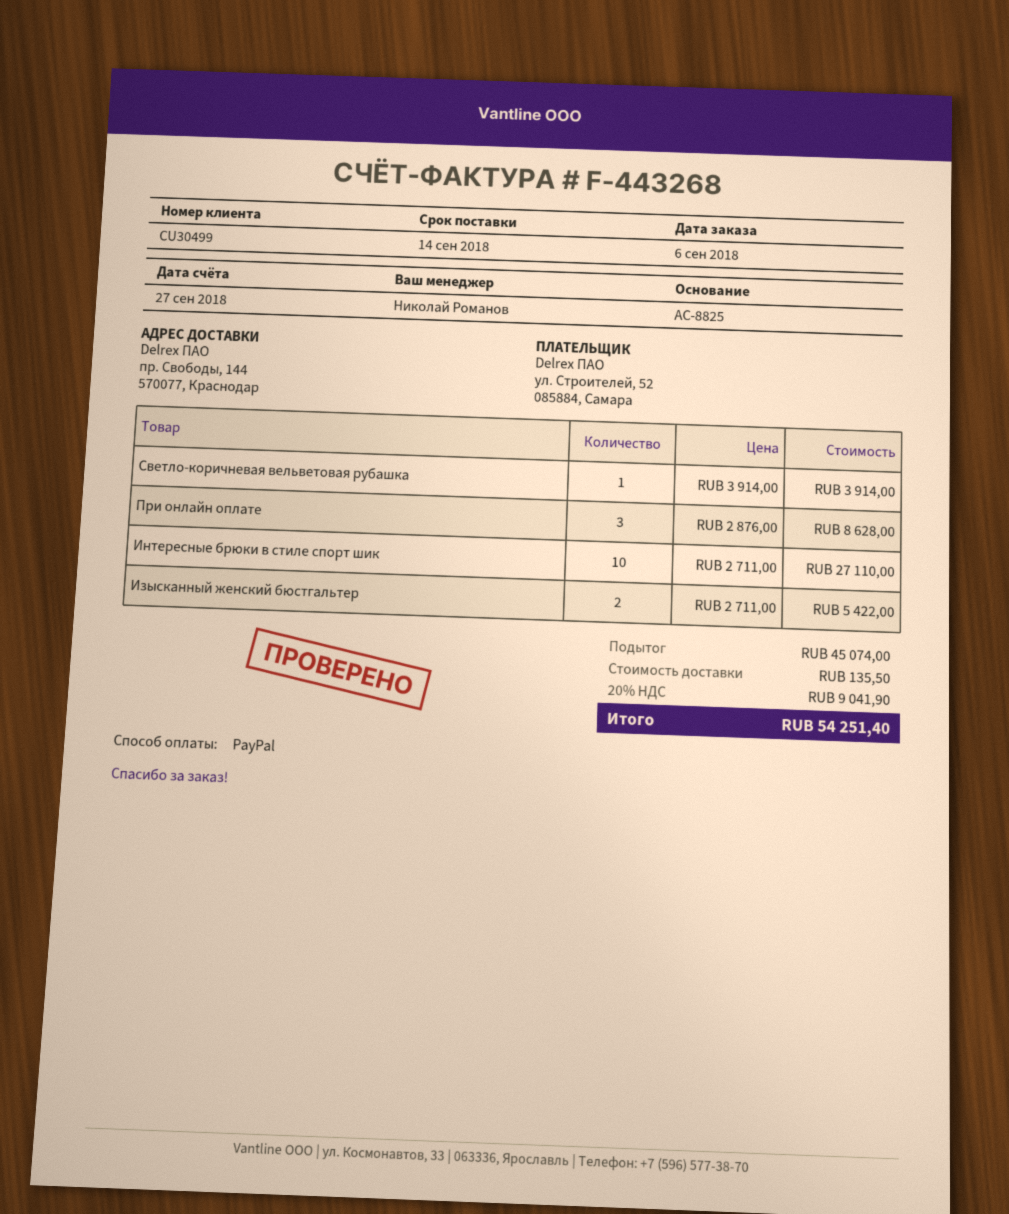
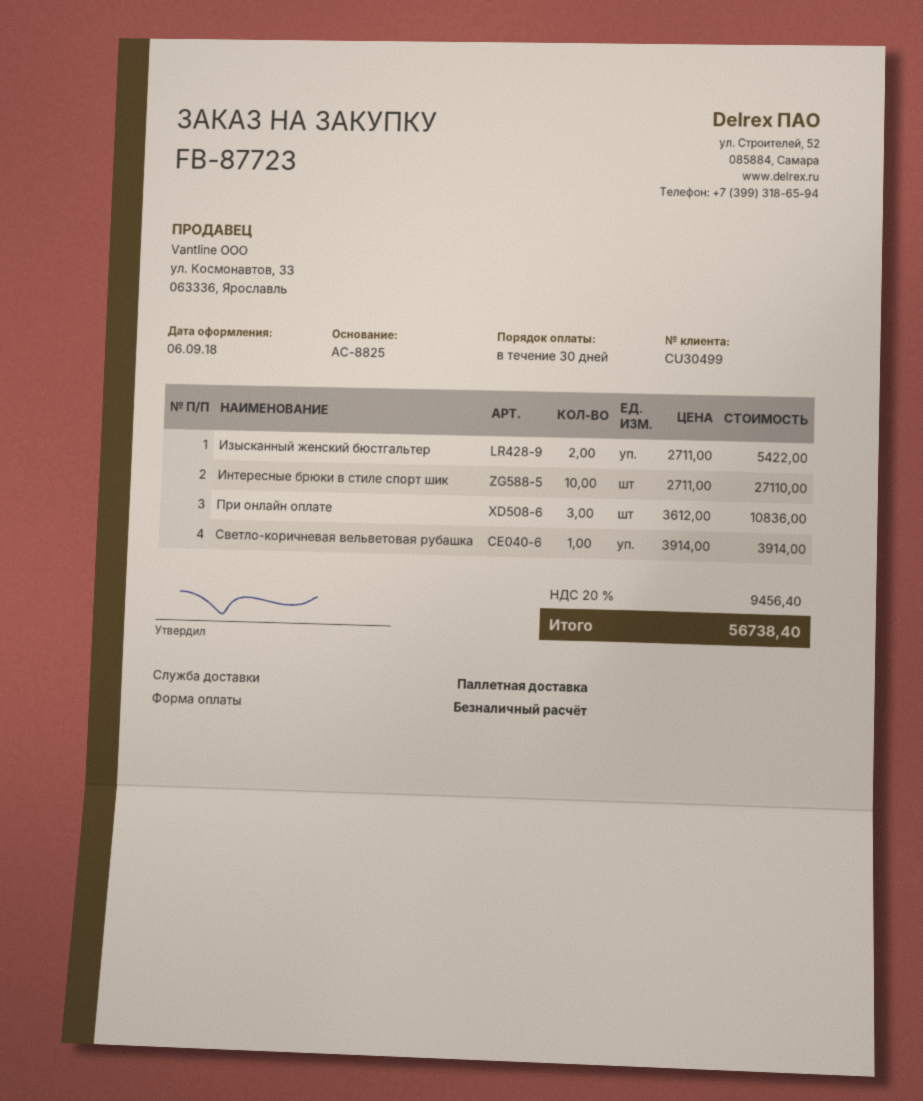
payment method: PayPal -> bank transfer
При онлайн оплате: 3 x 2876.00 = 8628.00 -> 3 x 3612.00 = 10836.00
shipping: 135.50 -> none
tax: 20% = 9041.90 -> 20% = 9456.40
total: 54251.40 -> 56738.40

